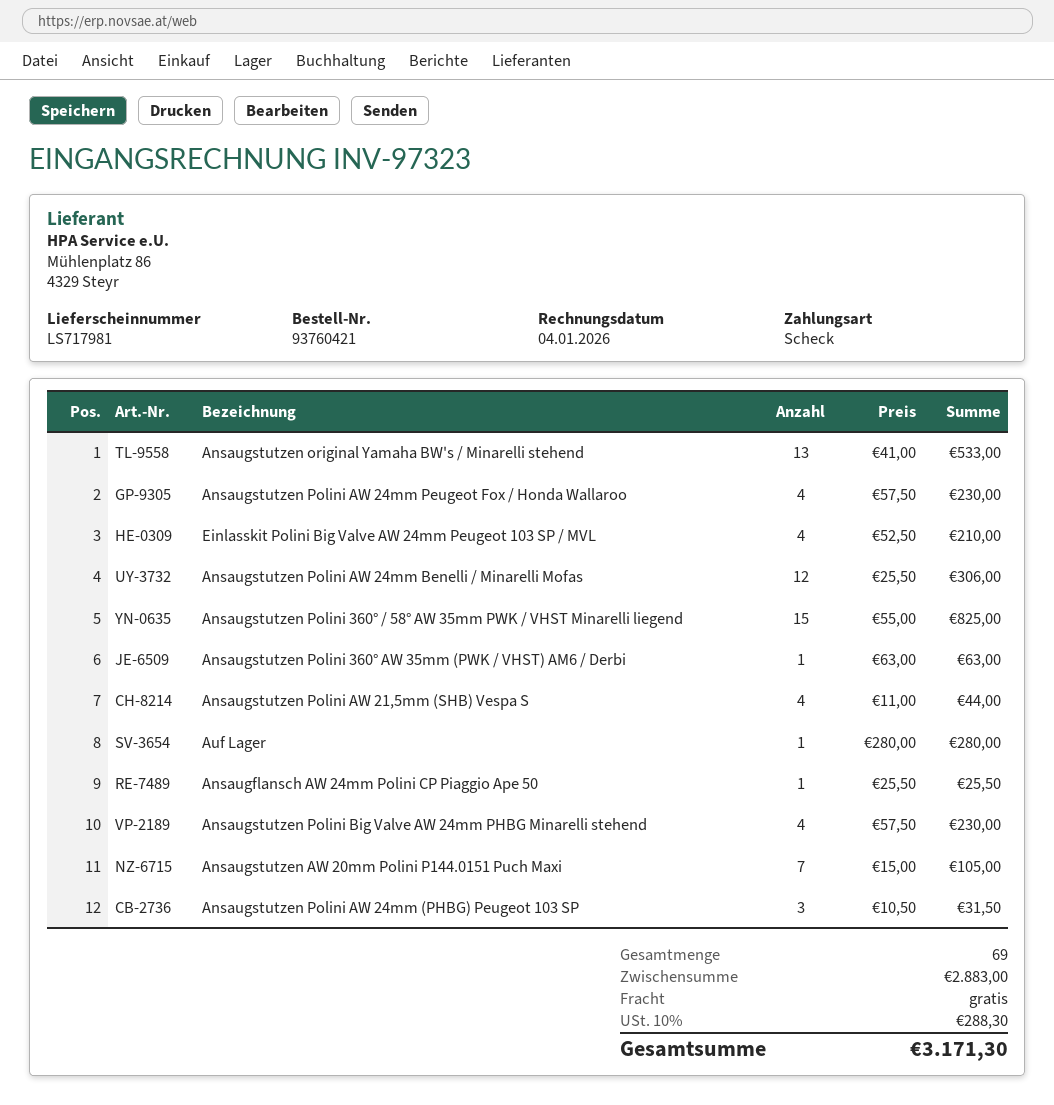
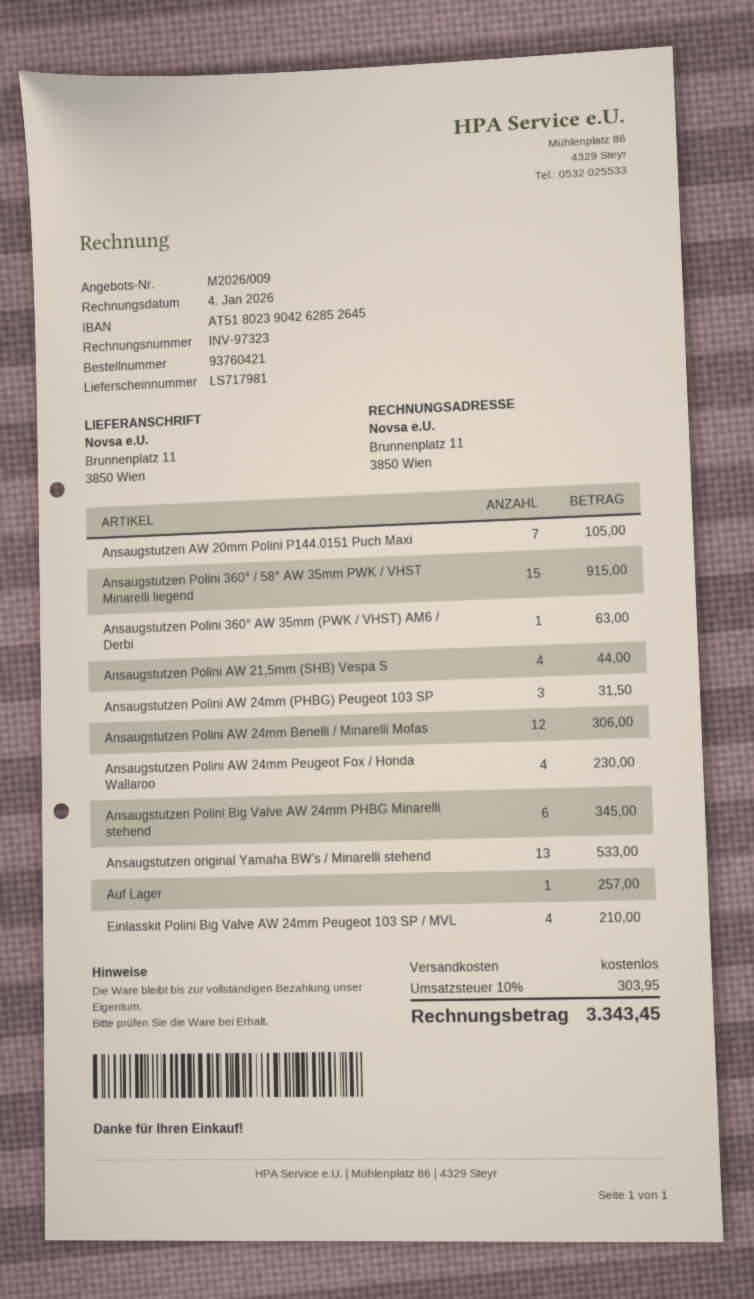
Ansaugstutzen Polini 360° / 58° AW 35mm PWK / VHST Minarelli liegend: 15 for 825.00 -> 15 for 915.00
Auf Lager: 1 for 280.00 -> 1 for 257.00
Ansaugflansch AW 24mm Polini CP Piaggio Ape 50: 1 for 25.50 -> none
Ansaugstutzen Polini Big Valve AW 24mm PHBG Minarelli stehend: 4 for 230.00 -> 6 for 345.00
tax: 10% = 288.30 -> 10% = 303.95
total: 3171.30 -> 3343.45

